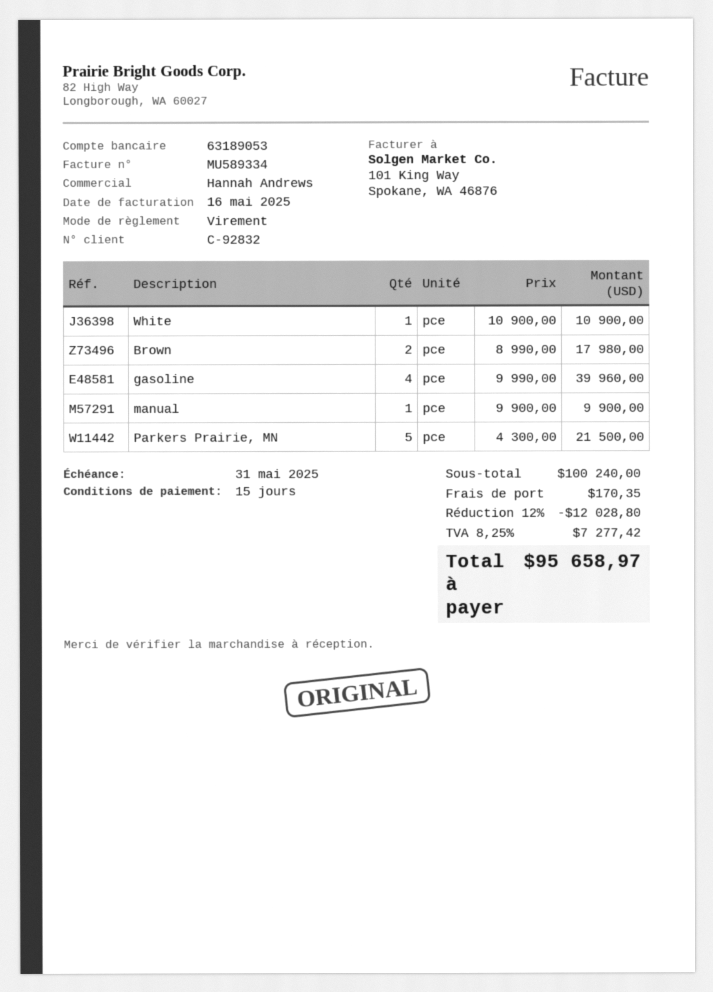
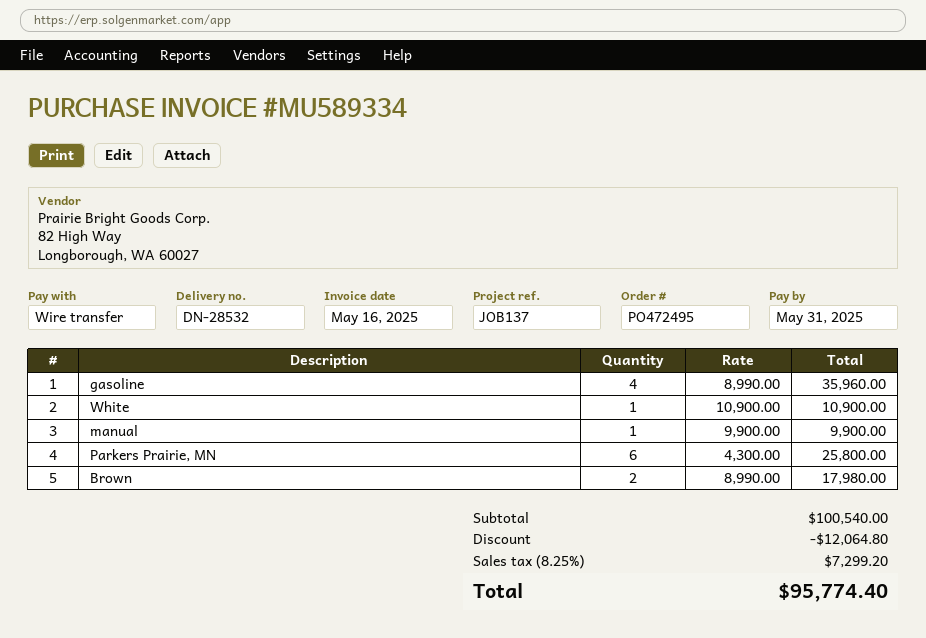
gasoline: 4 x 9990.00 = 39960.00 -> 4 x 8990.00 = 35960.00
Parkers Prairie, MN: 5 x 4300.00 = 21500.00 -> 6 x 4300.00 = 25800.00
subtotal: 100240.00 -> 100540.00
discount: 12028.80 -> 12064.80
shipping: 170.35 -> none
tax: 8.25% = 7277.42 -> 8.25% = 7299.20
total: 95658.97 -> 95774.40

